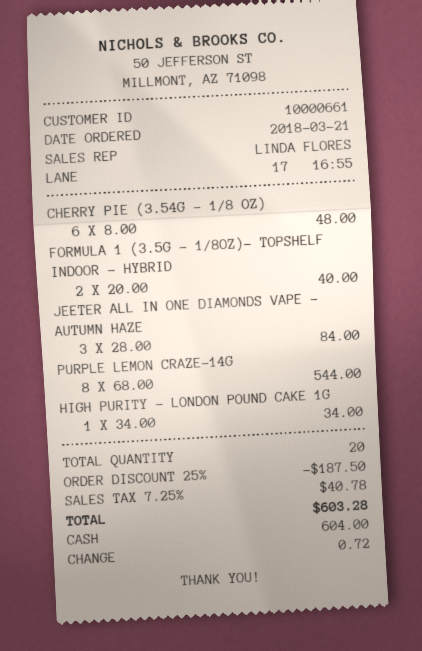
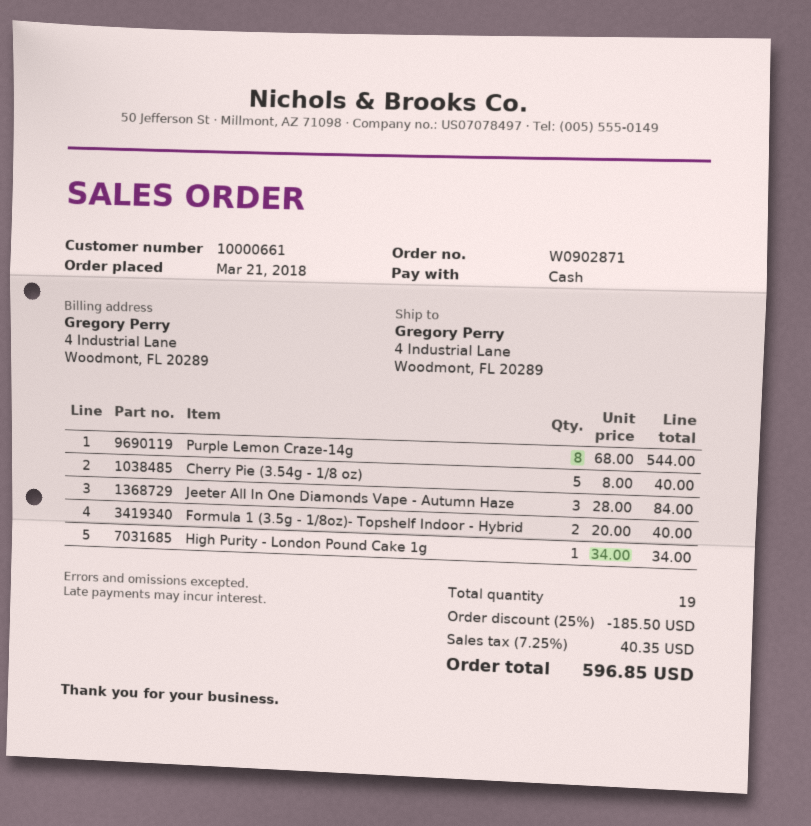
CHERRY PIE (3.54G - 1/8 OZ): 6 x 8.00 = 48.00 -> 5 x 8.00 = 40.00
total quantity: 20 -> 19
discount: 25% = 187.50 -> 25% = 185.50
tax: 7.25% = 40.78 -> 7.25% = 40.35
total: 603.28 -> 596.85

